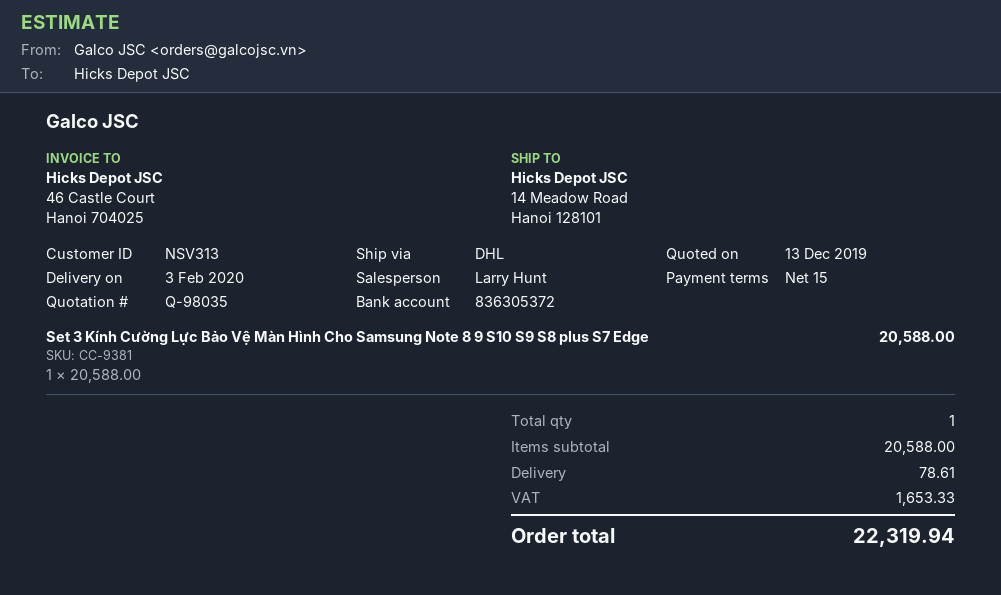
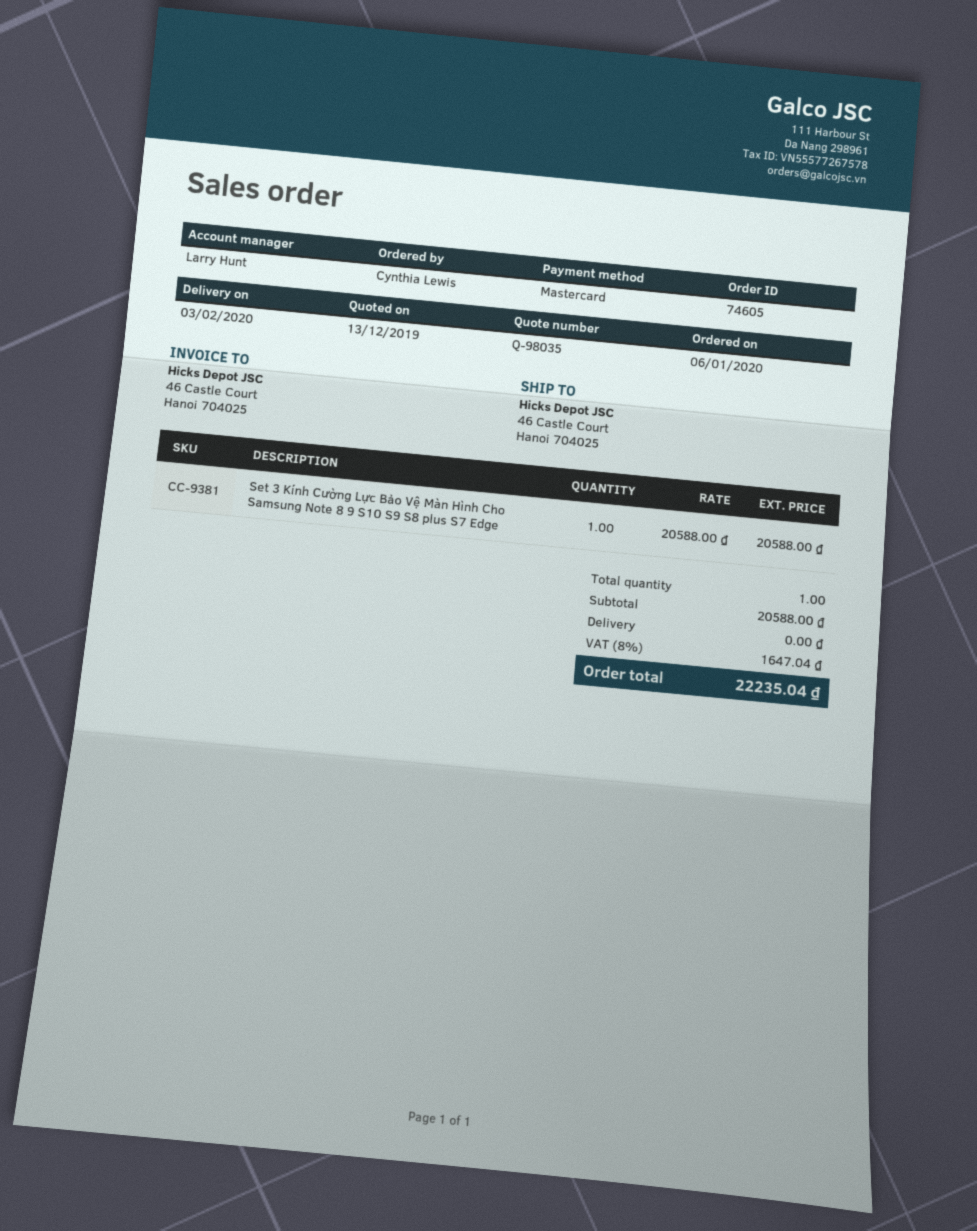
ship to: 14 Meadow Road, Hanoi 128101 -> 46 Castle Court, Hanoi 704025
shipping: 78.61 -> 0.00
tax: 1653.33 -> 1647.04
total: 22319.94 -> 22235.04

